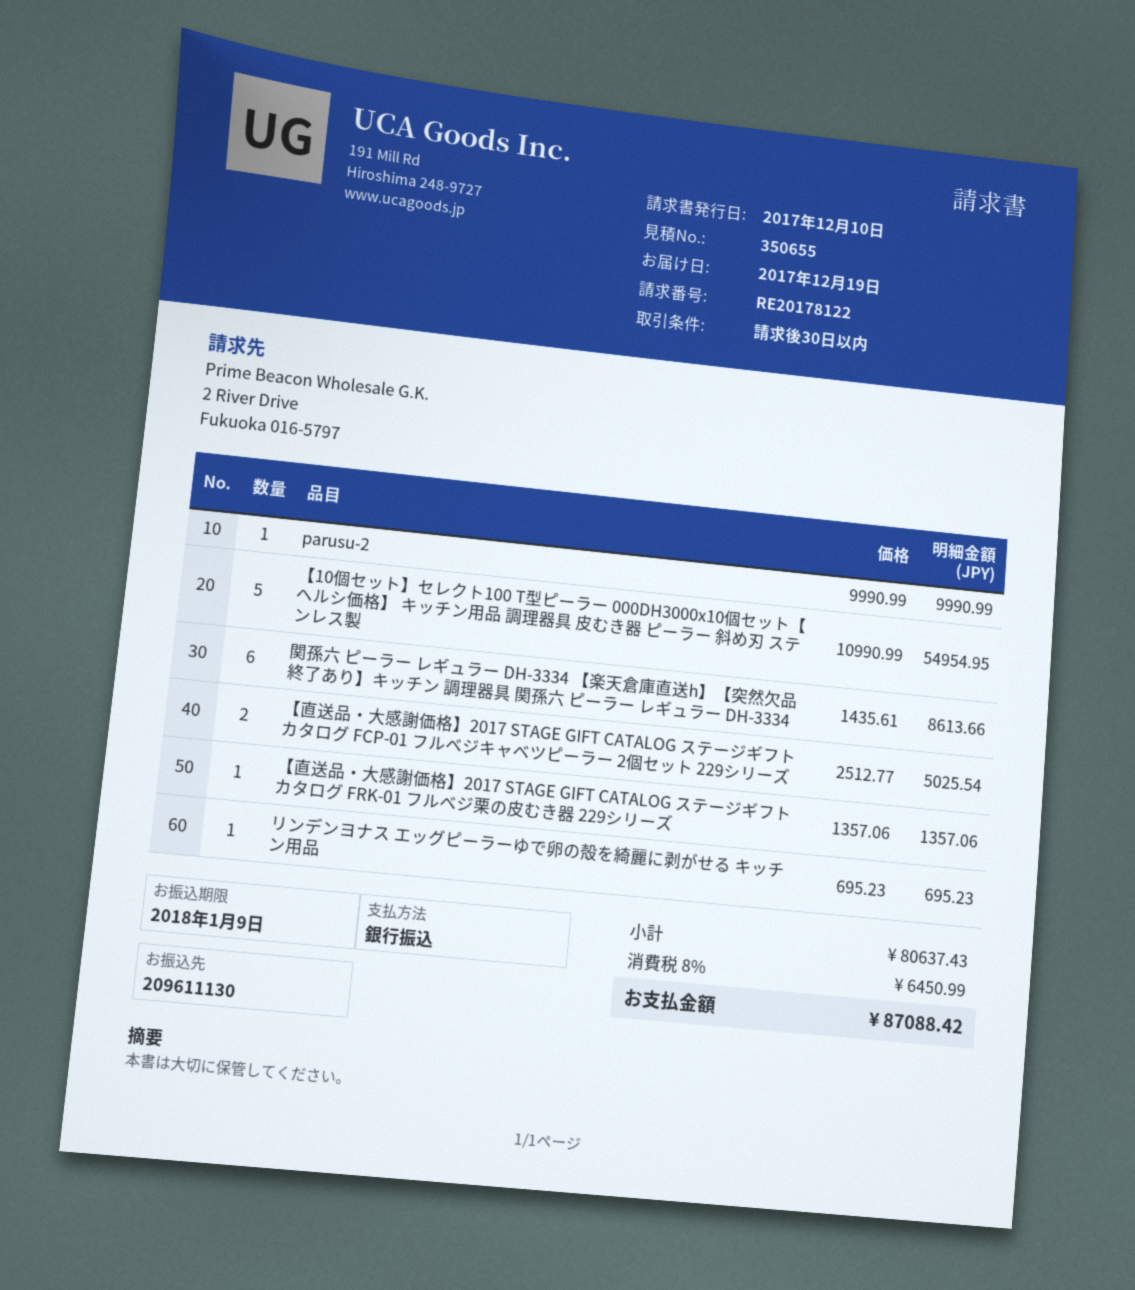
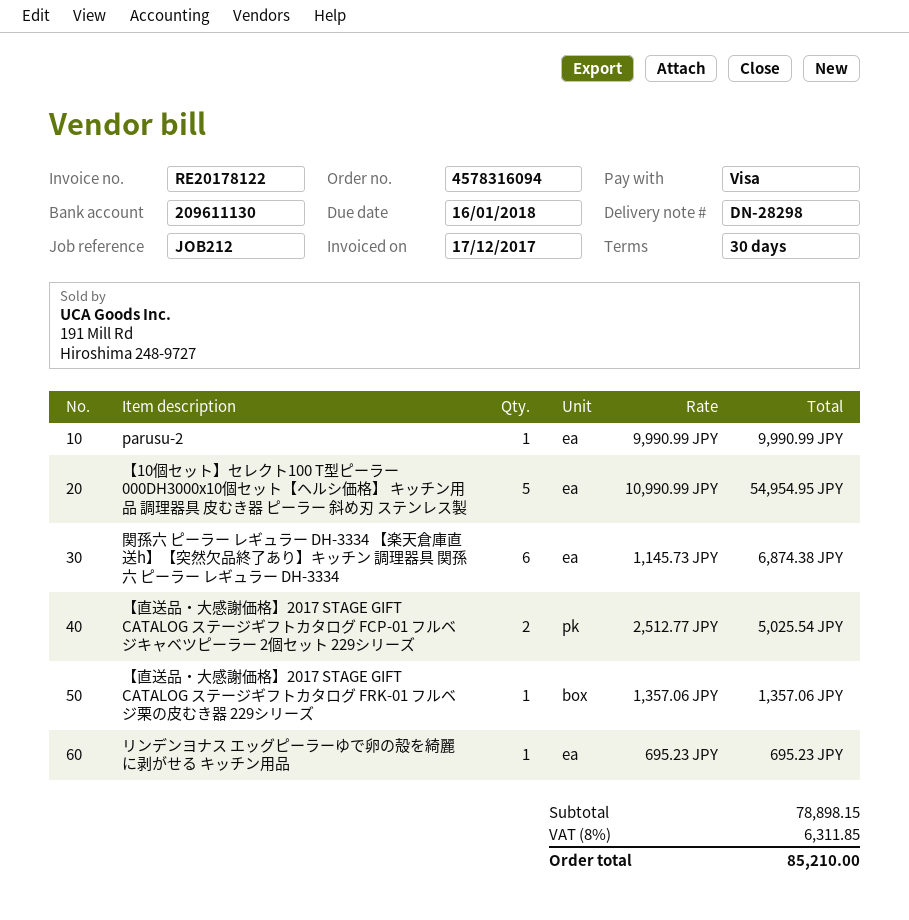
invoice date: 2017-12-10 -> 2017-12-17
due date: 2018-01-09 -> 2018-01-16
payment method: bank transfer -> Visa
関孫六 ピーラー レギュラー DH-3334 【楽天倉庫直送h】【突然欠品終了あり】キッチン 調理器具 関孫六 ピーラー レギュラー DH-3334: 6 x 1435.61 = 8613.66 -> 6 x 1145.73 = 6874.38
subtotal: 80637.43 -> 78898.15
tax: 8% = 6450.99 -> 8% = 6311.85
total: 87088.42 -> 85210.00

